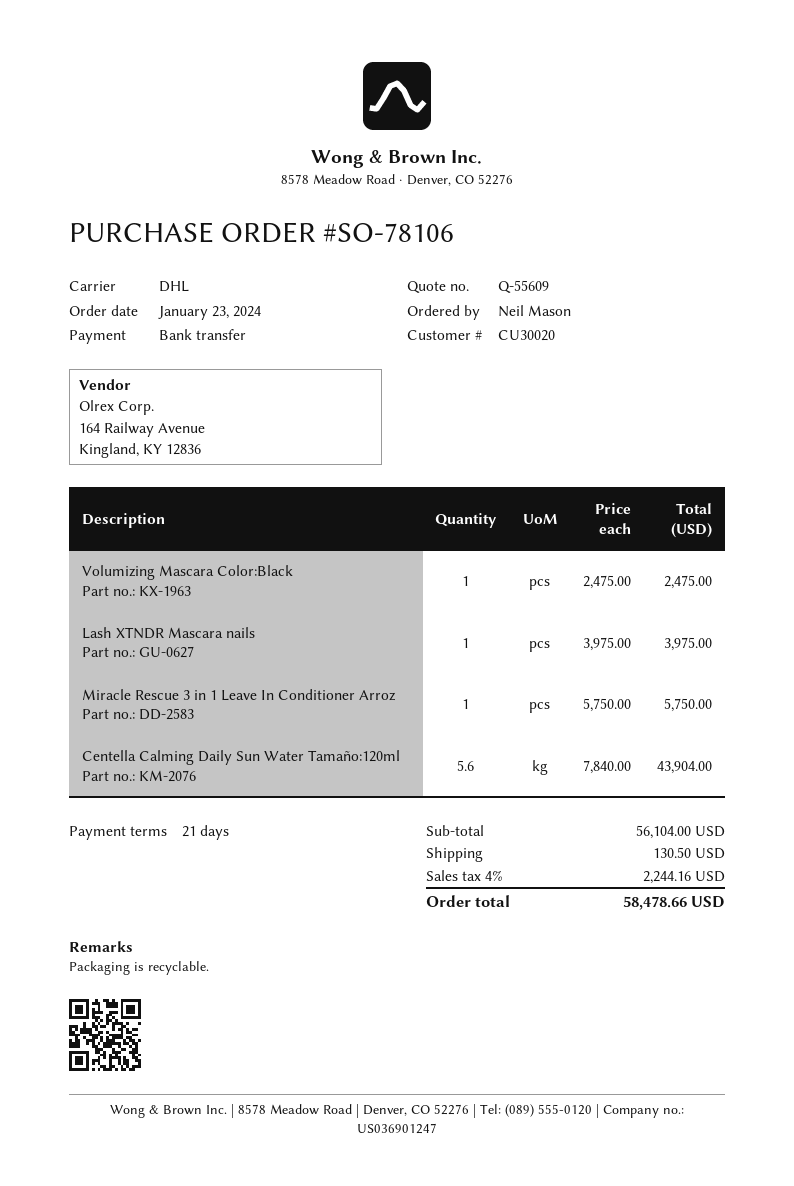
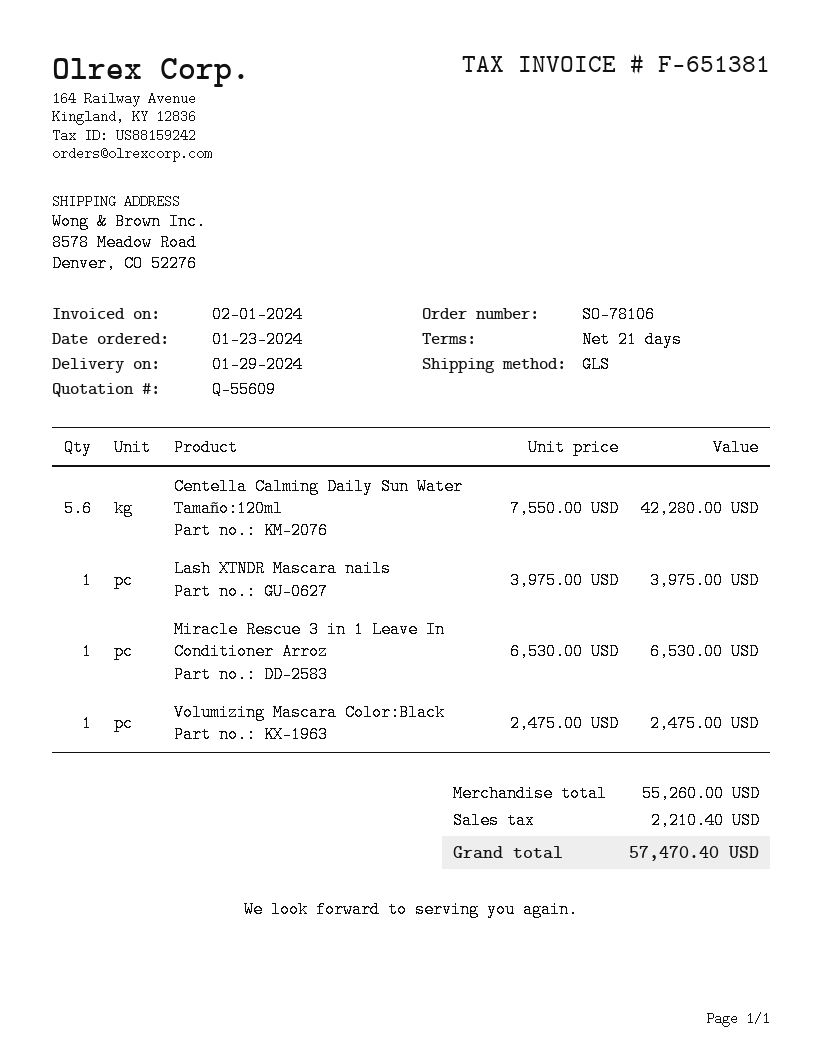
shipping method: DHL -> GLS
Miracle Rescue 3 in 1 Leave In Conditioner Arroz: 1 x 5750.00 = 5750.00 -> 1 x 6530.00 = 6530.00
Centella Calming Daily Sun Water Tamaño:120ml: 5.6 x 7840.00 = 43904.00 -> 5.6 x 7550.00 = 42280.00
subtotal: 56104.00 -> 55260.00
shipping: 130.50 -> none
tax: 2244.16 -> 2210.40
total: 58478.66 -> 57470.40

